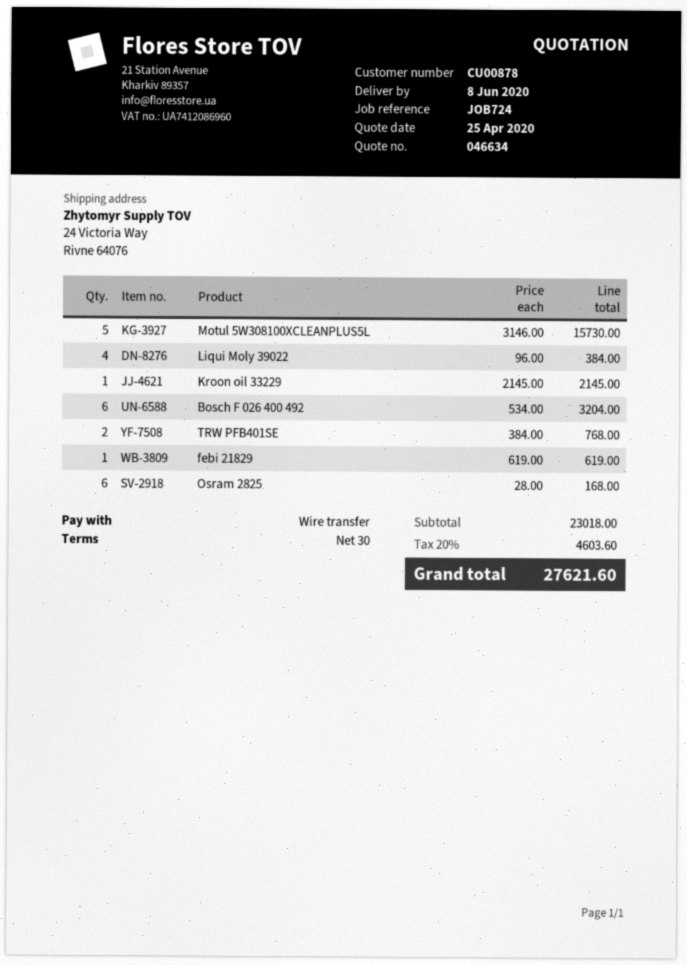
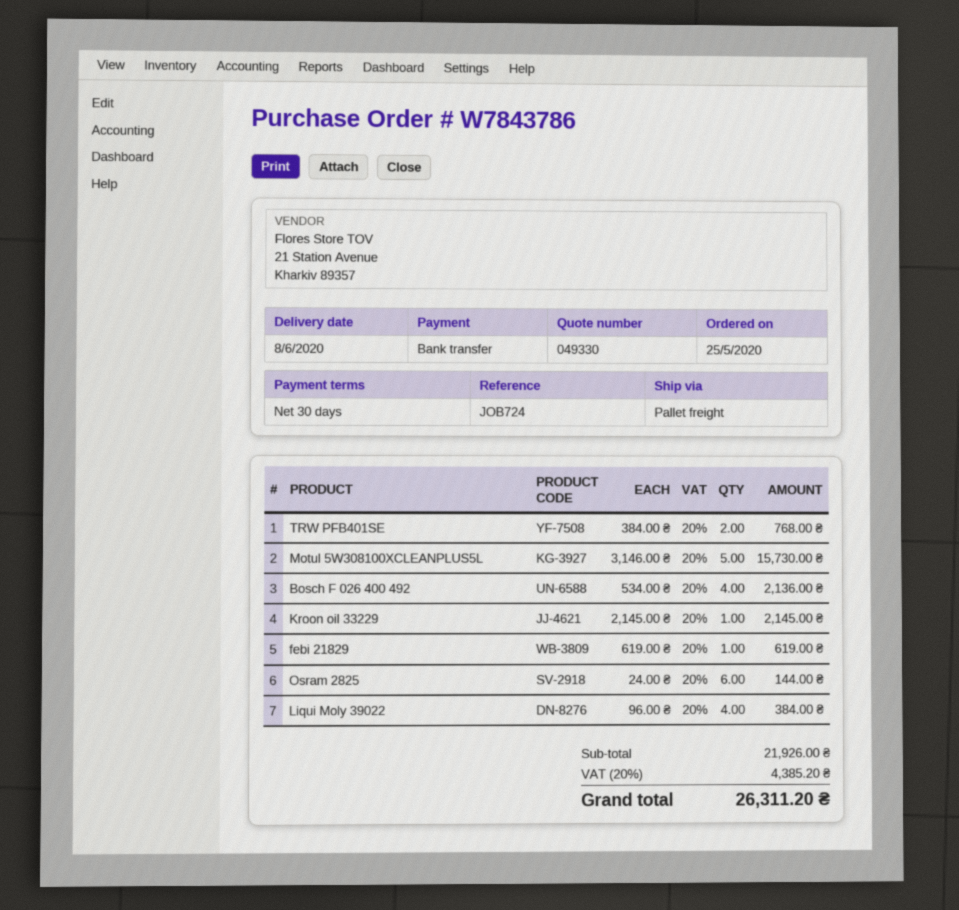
quote number: 046634 -> 049330
Bosch F 026 400 492: 6 x 534.00 = 3204.00 -> 4 x 534.00 = 2136.00
Osram 2825: 6 x 28.00 = 168.00 -> 6 x 24.00 = 144.00
subtotal: 23018.00 -> 21926.00
tax: 20% = 4603.60 -> 20% = 4385.20
total: 27621.60 -> 26311.20

